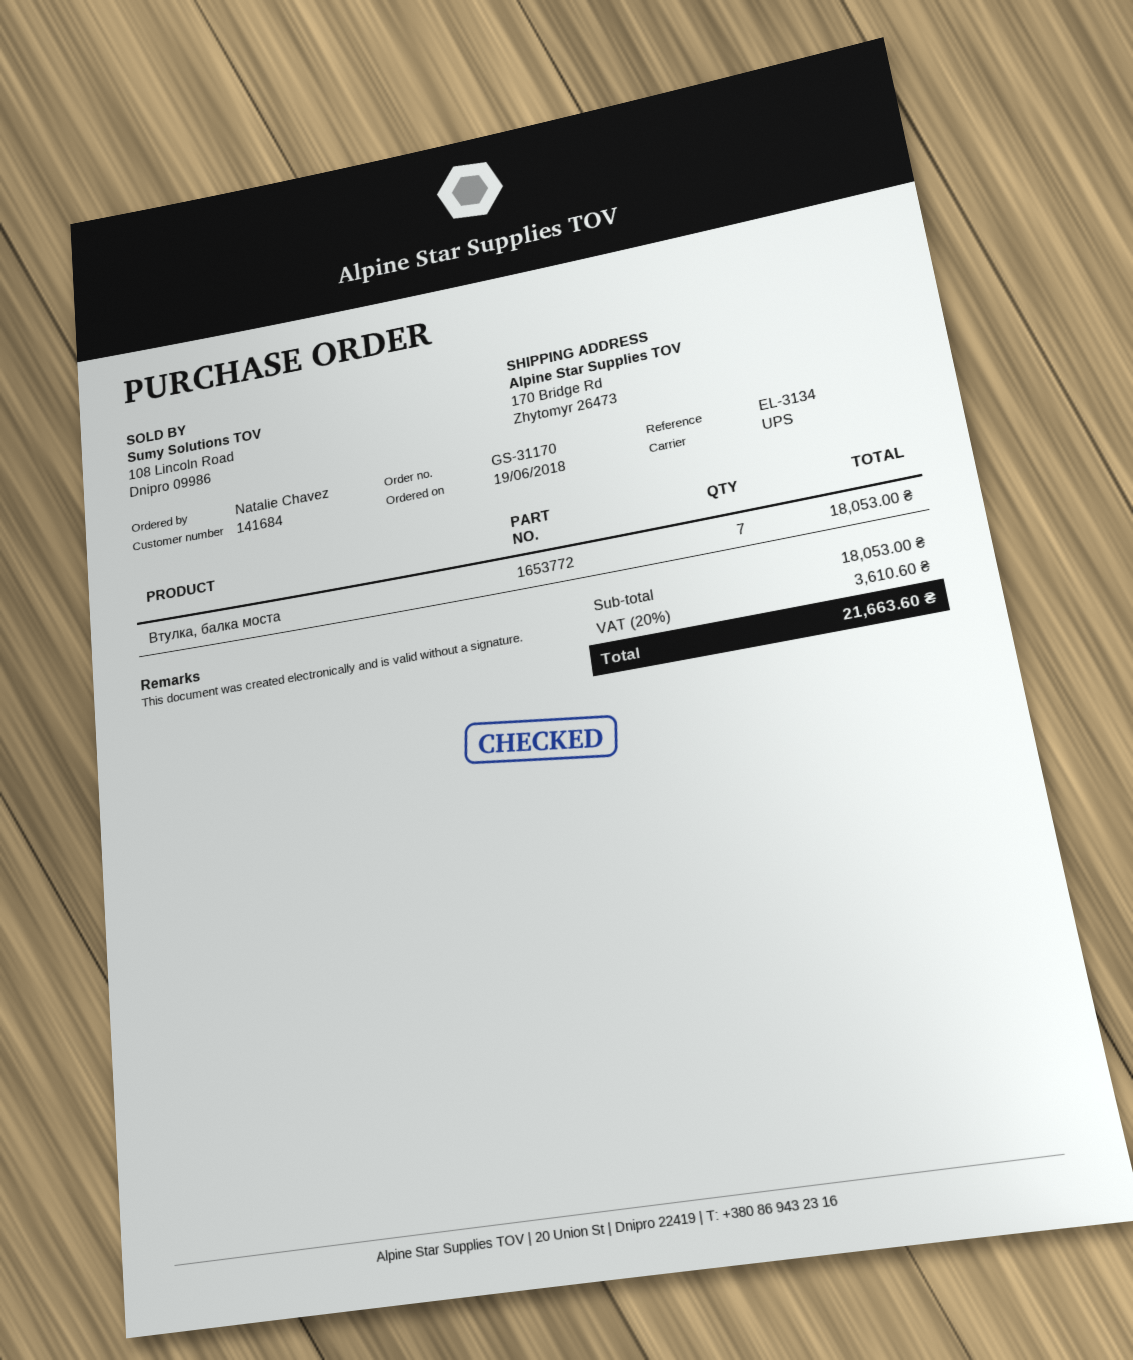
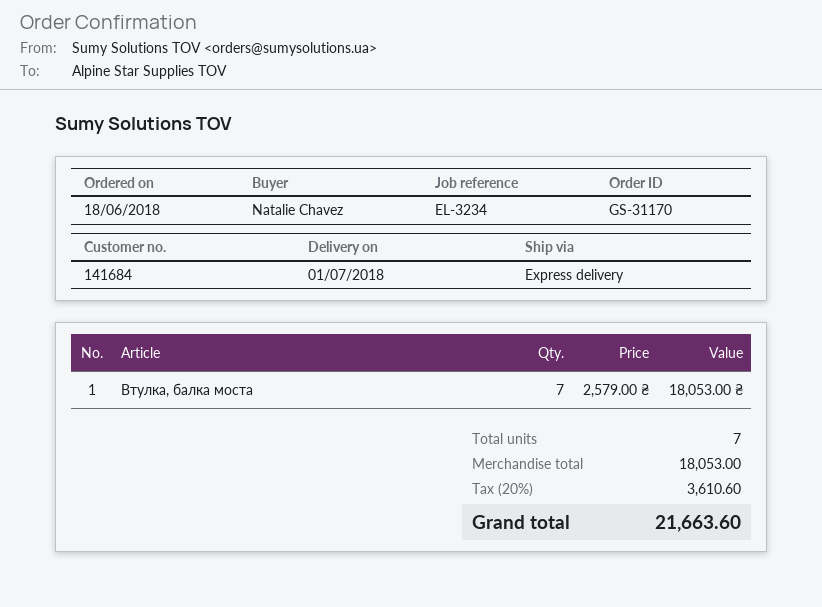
order date: 2018-06-19 -> 2018-06-18
reference: EL-3134 -> EL-3234
shipping method: UPS -> express

